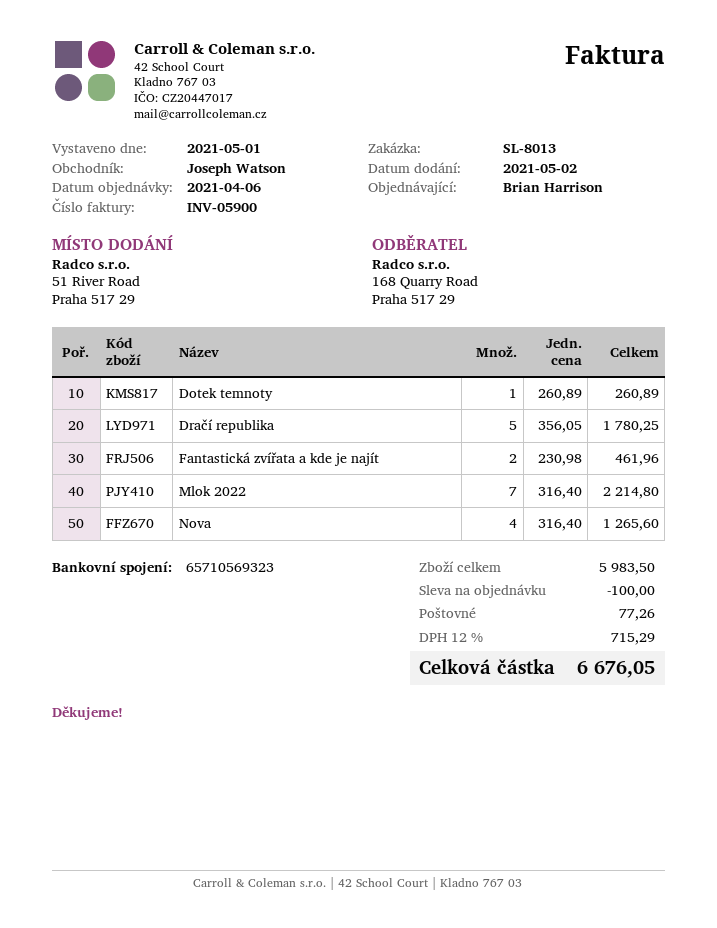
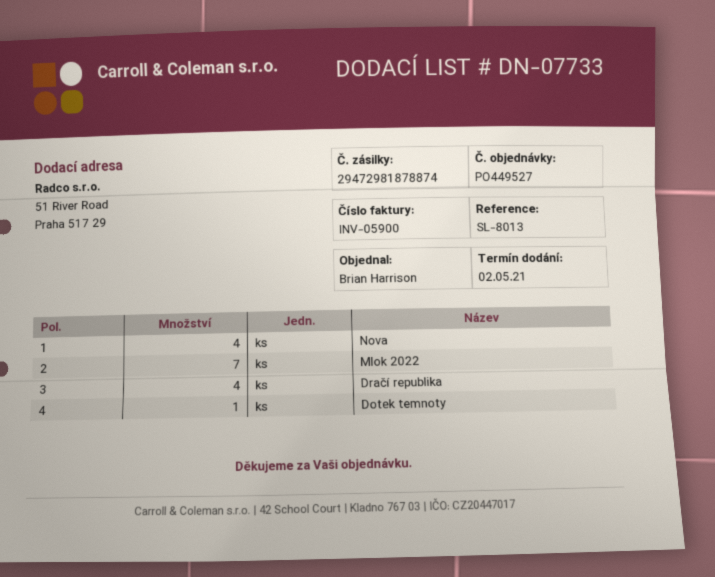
Dračí republika: 5 -> 4
Fantastická zvířata a kde je najít: 2 -> none

